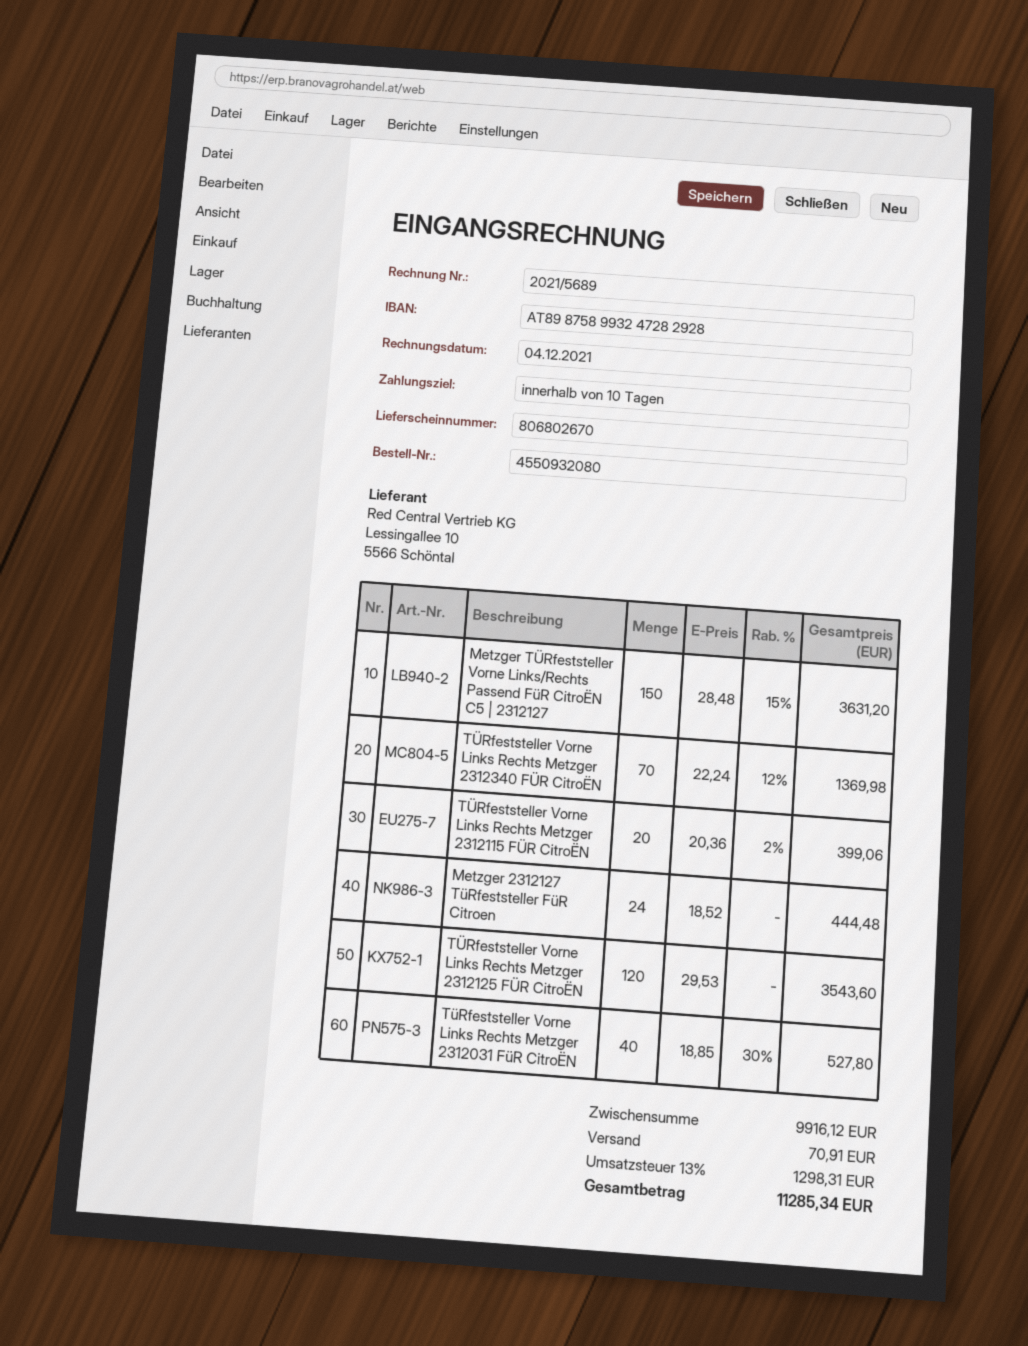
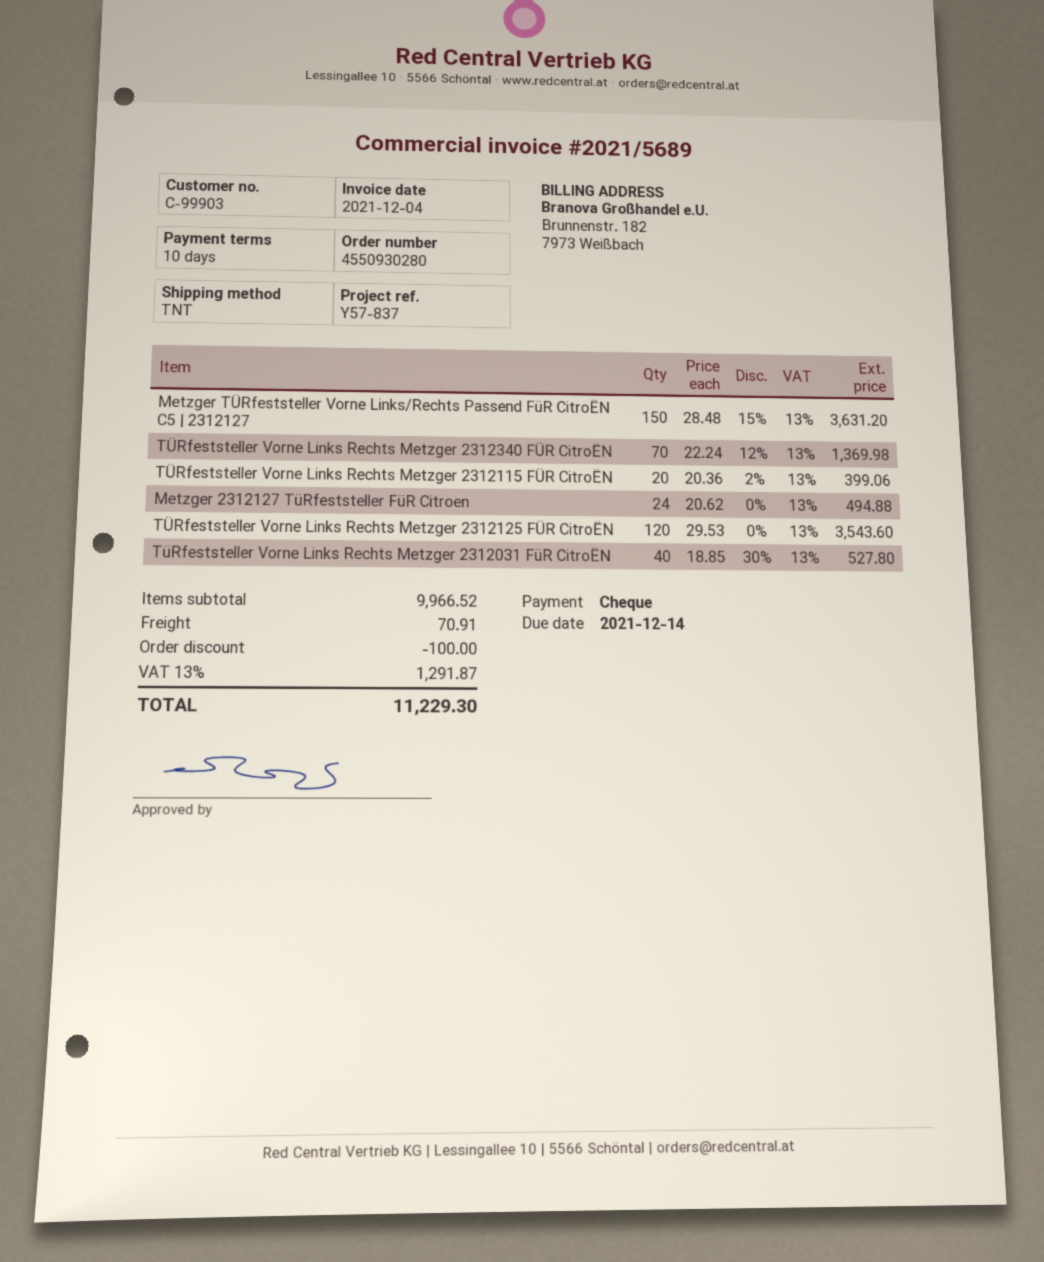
order number: 4550932080 -> 4550930280
Metzger 2312127 TüRfeststeller FüR Citroen: 24 x 18.52 = 444.48 -> 24 x 20.62 = 494.88
subtotal: 9916.12 -> 9966.52
discount: none -> 100.00
tax: 13% = 1298.31 -> 13% = 1291.87
total: 11285.34 -> 11229.30

